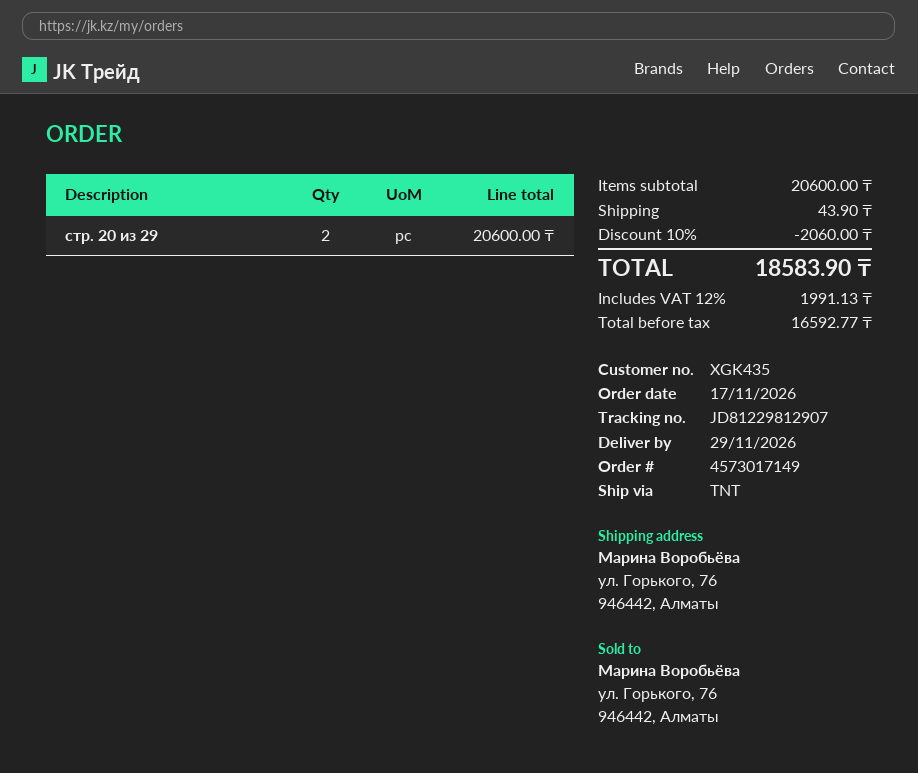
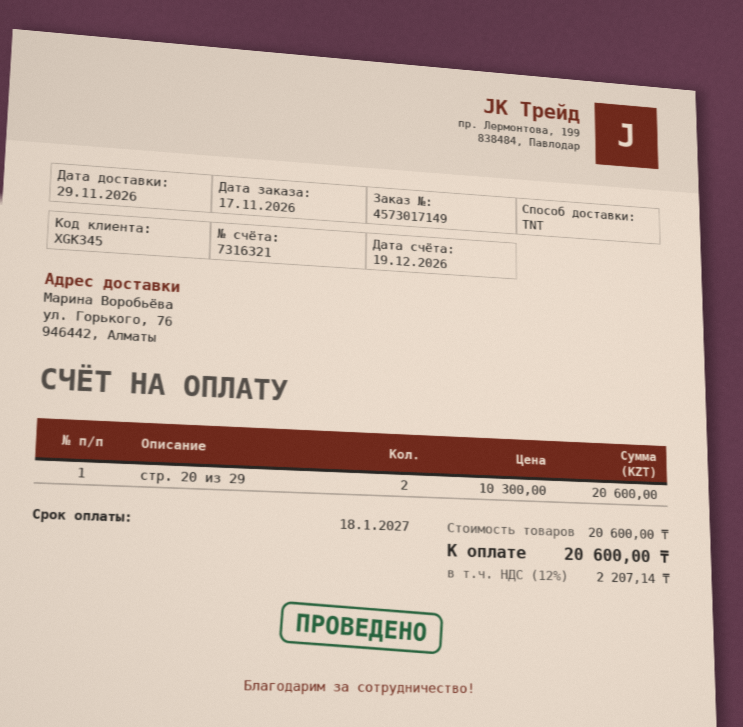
customer number: XGK435 -> XGK345
discount: 10% = 2060.00 -> none
shipping: 43.90 -> none
tax: 12% = 1991.13 -> 12% = 2207.14
total: 18583.90 -> 20600.00

